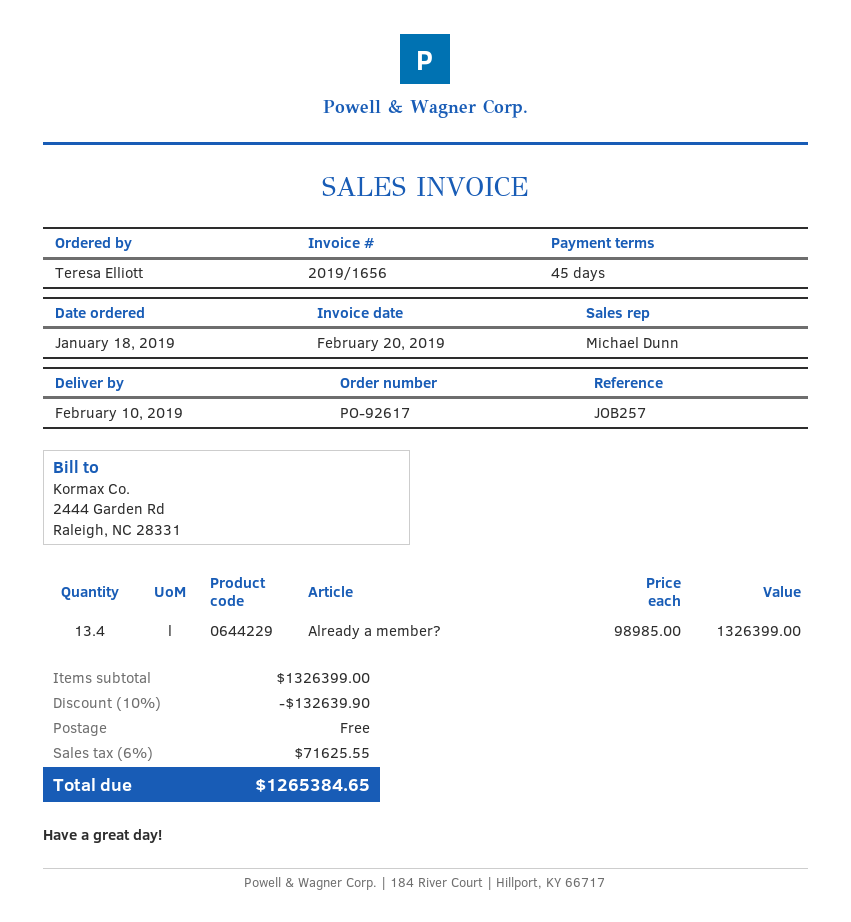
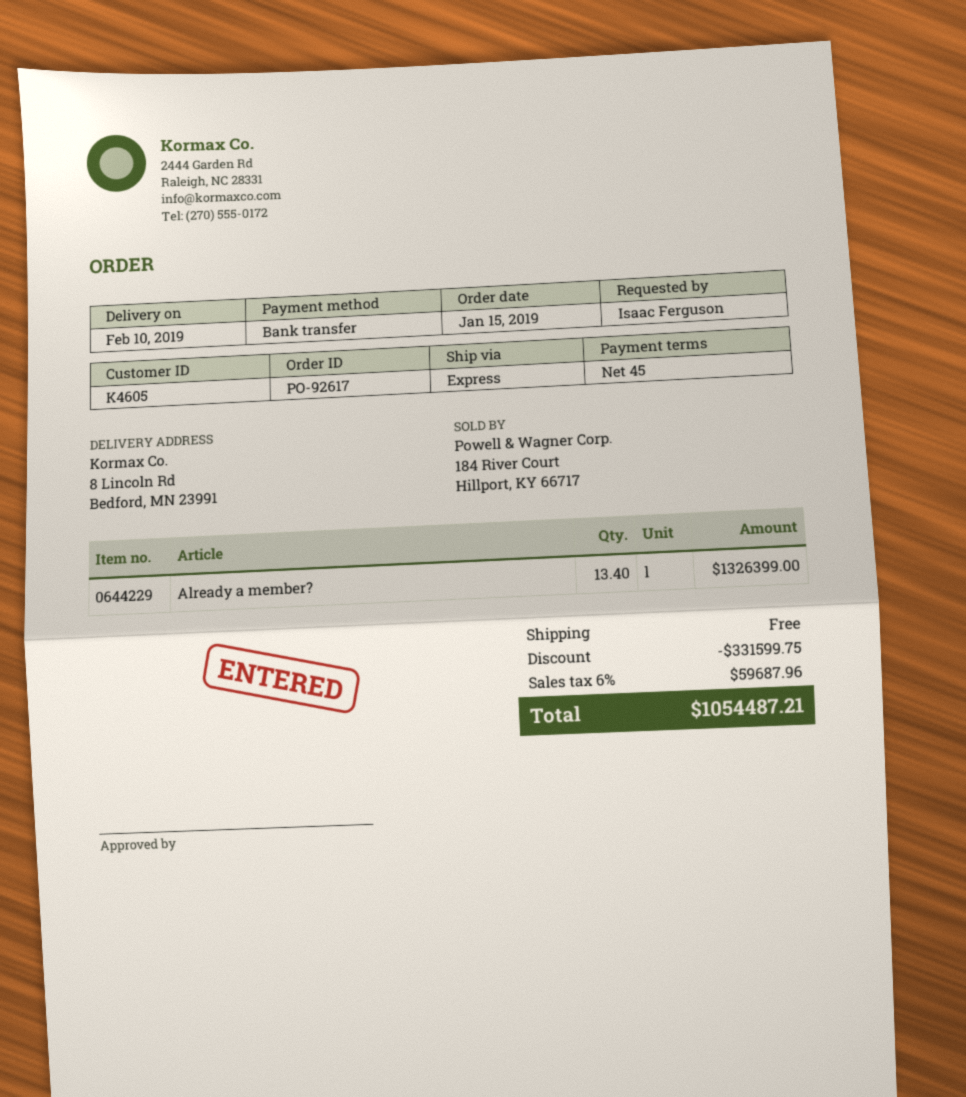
order date: 2019-01-18 -> 2019-01-15
ordered by: Teresa Elliott -> Isaac Ferguson
discount: 132639.90 -> 331599.75
tax: 6% = 71625.55 -> 6% = 59687.96
total: 1265384.65 -> 1054487.21

